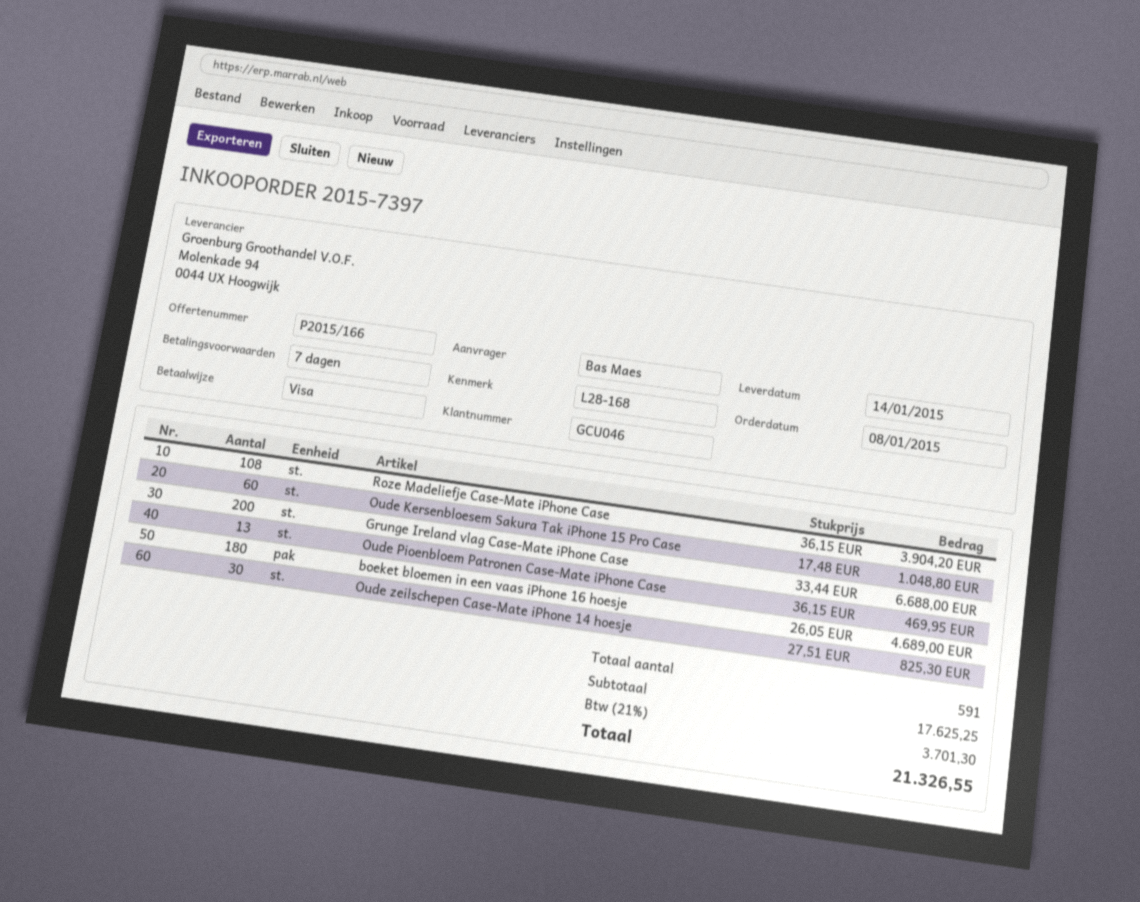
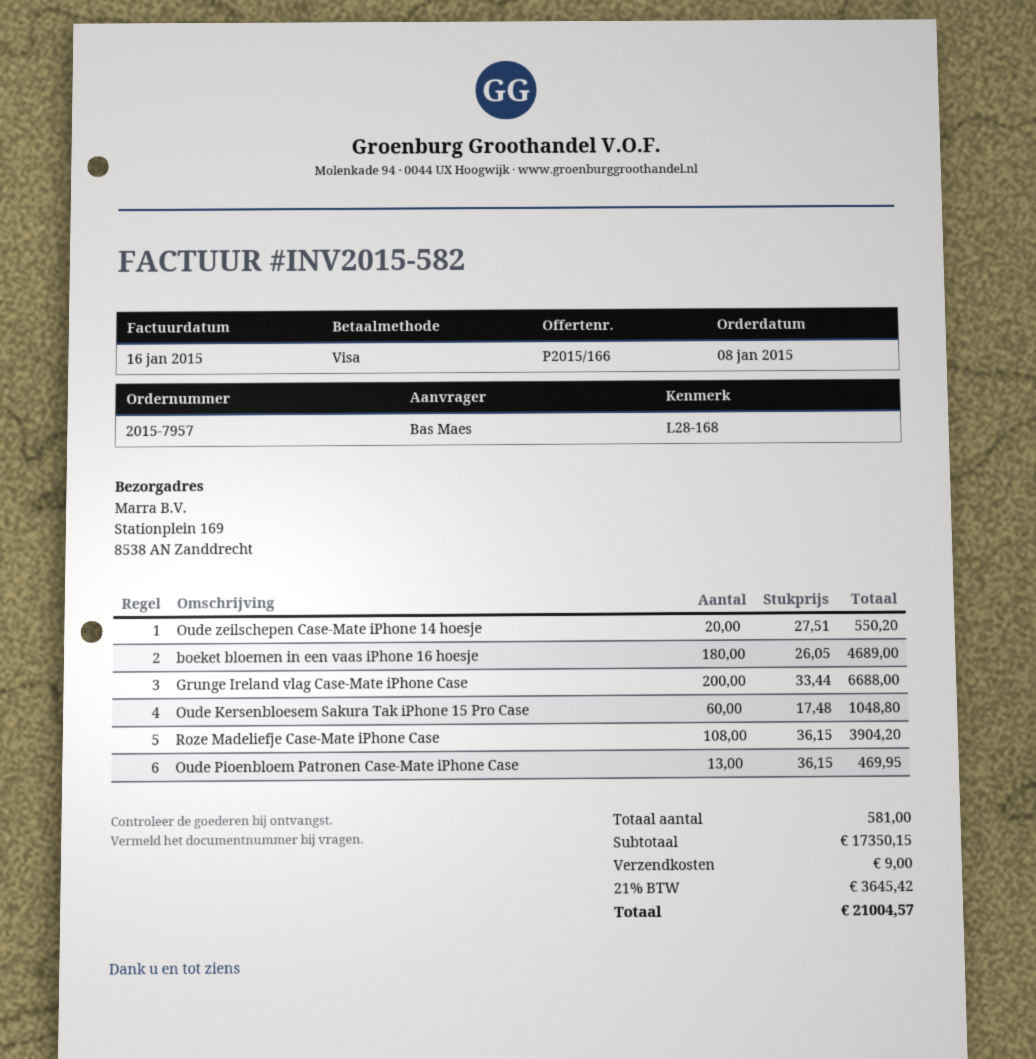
order number: 2015-7397 -> 2015-7957
Oude zeilschepen Case-Mate iPhone 14 hoesje: 30 x 27.51 = 825.30 -> 20 x 27.51 = 550.20
total quantity: 591 -> 581
subtotal: 17625.25 -> 17350.15
shipping: none -> 9.00
tax: 21% = 3701.30 -> 21% = 3645.42
total: 21326.55 -> 21004.57

